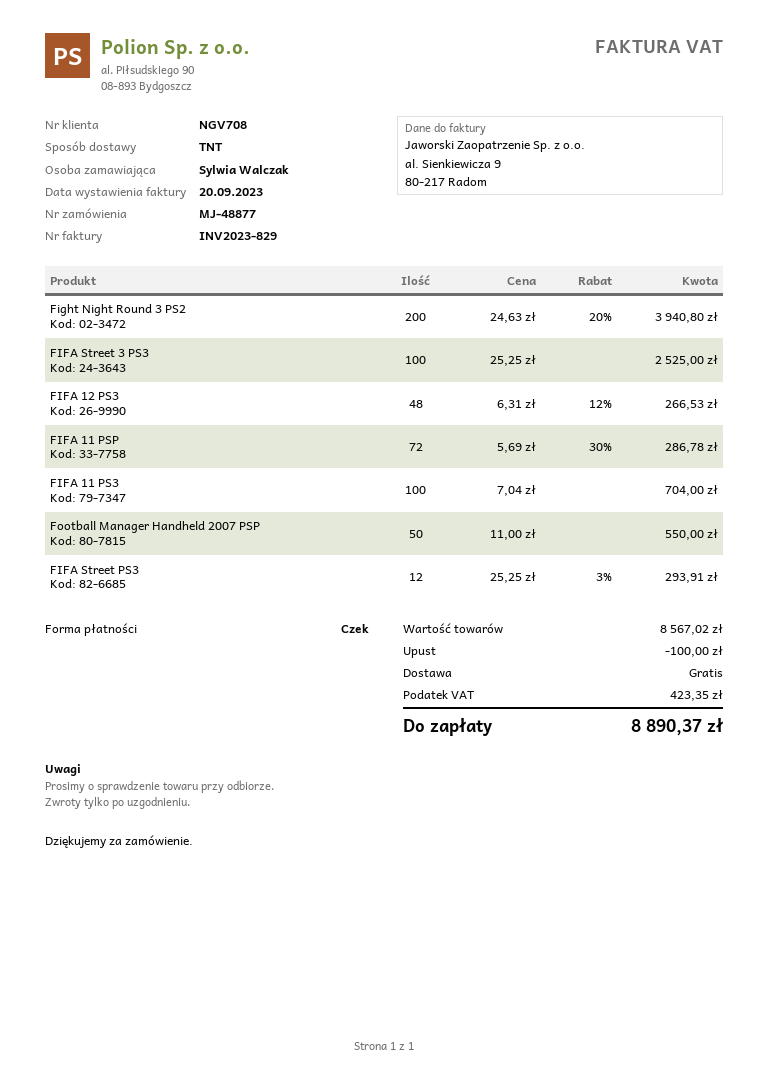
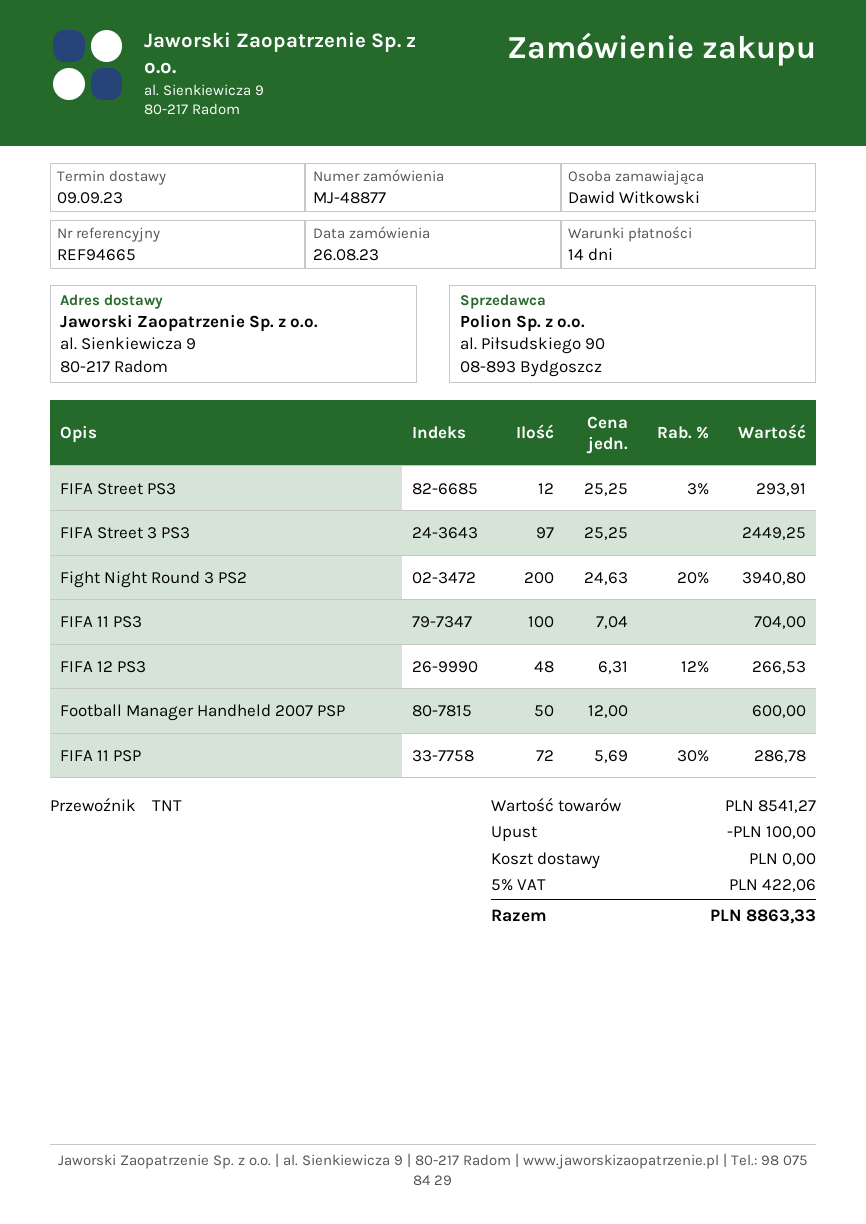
ordered by: Sylwia Walczak -> Dawid Witkowski
FIFA Street 3 PS3: 100 x 25.25 = 2525.00 -> 97 x 25.25 = 2449.25
Football Manager Handheld 2007 PSP: 50 x 11.00 = 550.00 -> 50 x 12.00 = 600.00
subtotal: 8567.02 -> 8541.27
tax: 423.35 -> 422.06
total: 8890.37 -> 8863.33

